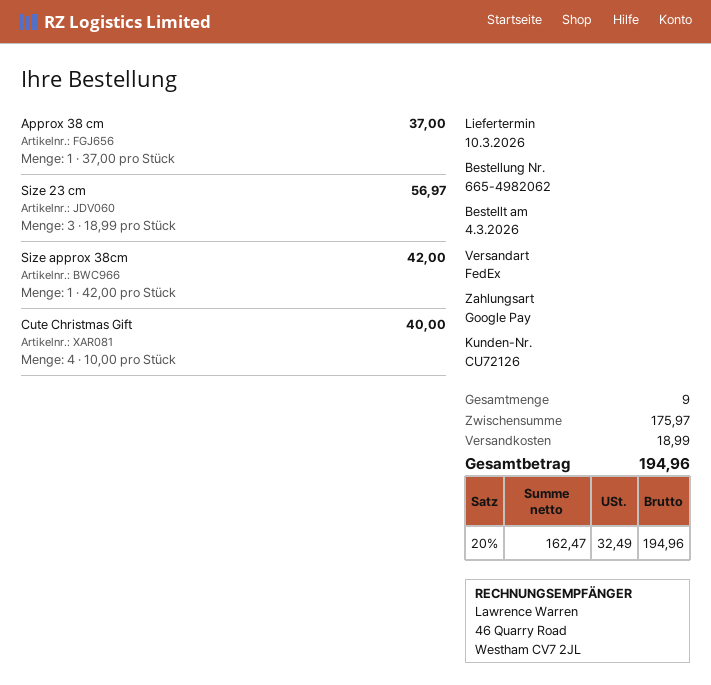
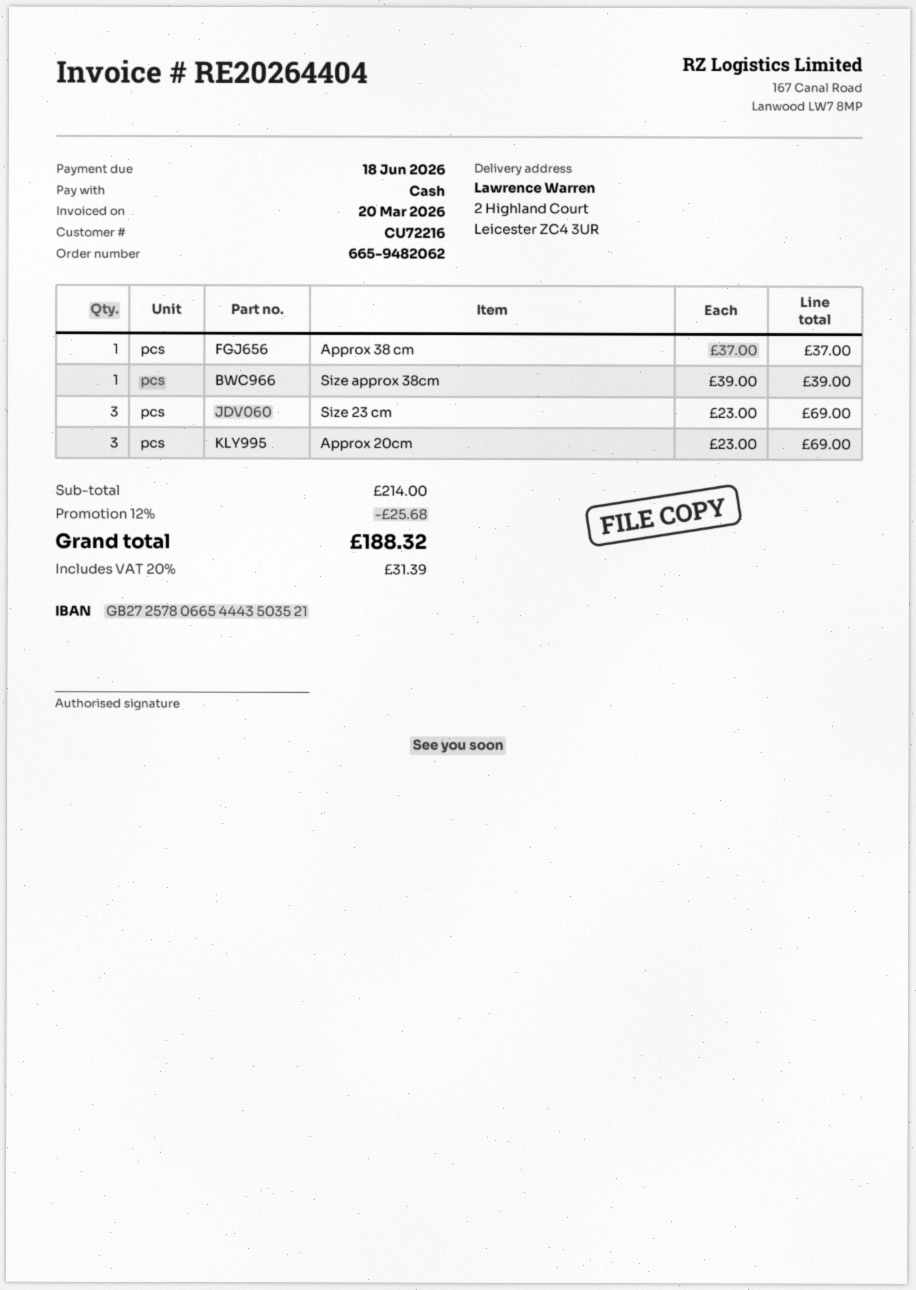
order number: 665-4982062 -> 665-9482062
customer number: CU72126 -> CU72216
payment method: Google Pay -> cash
Size 23 cm: 3 x 18.99 = 56.97 -> 3 x 23.00 = 69.00
Size approx 38cm: 1 x 42.00 = 42.00 -> 1 x 39.00 = 39.00
Cute Christmas Gift: 4 x 10.00 = 40.00 -> none
Approx 20cm: none -> 3 x 23.00 = 69.00
subtotal: 175.97 -> 214.00
discount: none -> 12% = 25.68
shipping: 18.99 -> none
tax: 20% = 32.49 -> 20% = 31.39
total: 194.96 -> 188.32

